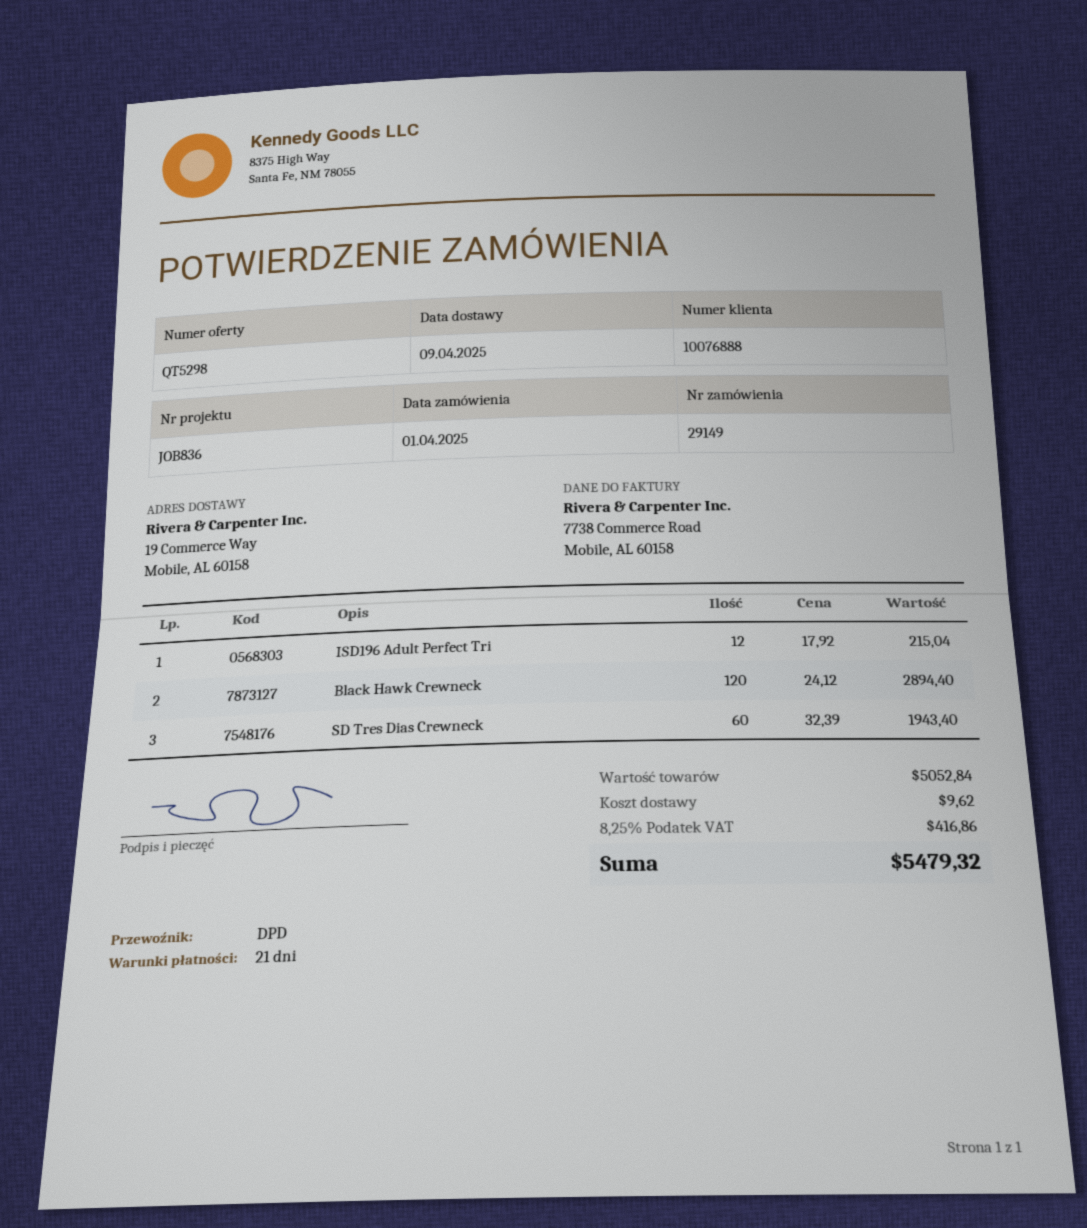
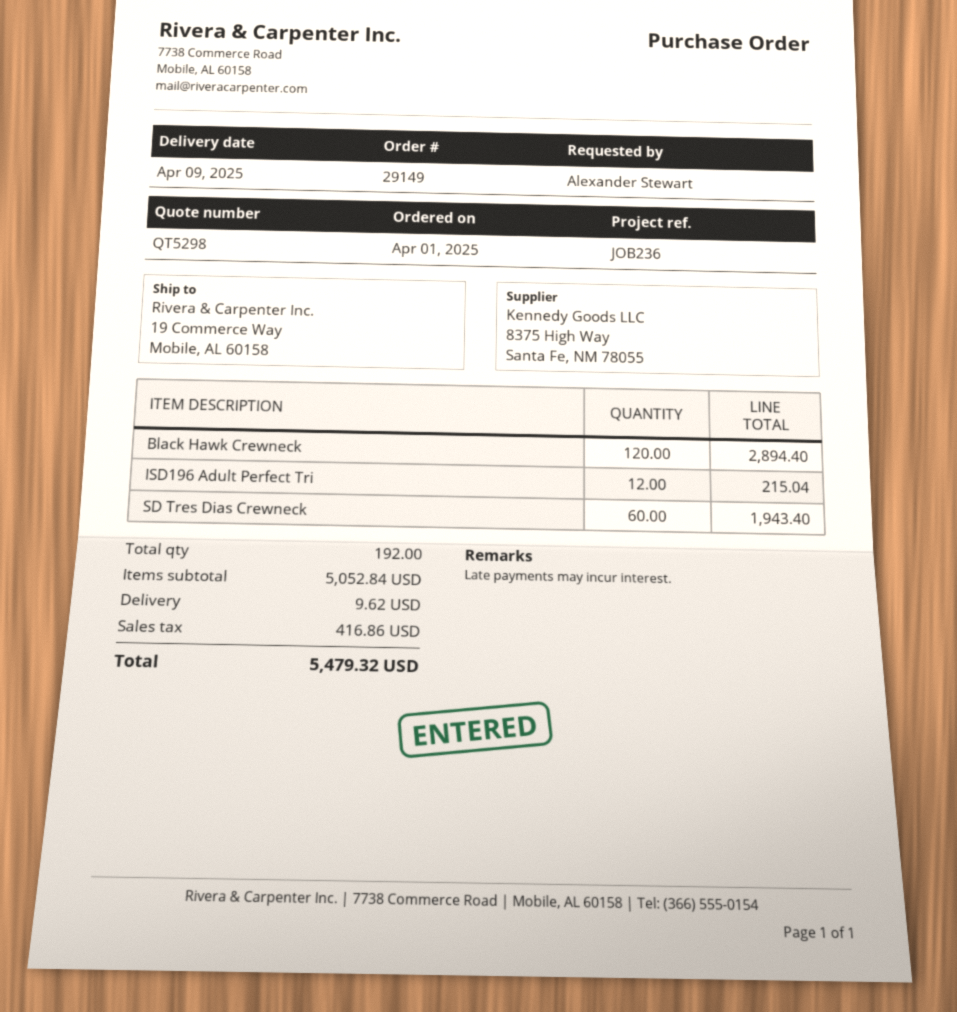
reference: JOB836 -> JOB236

